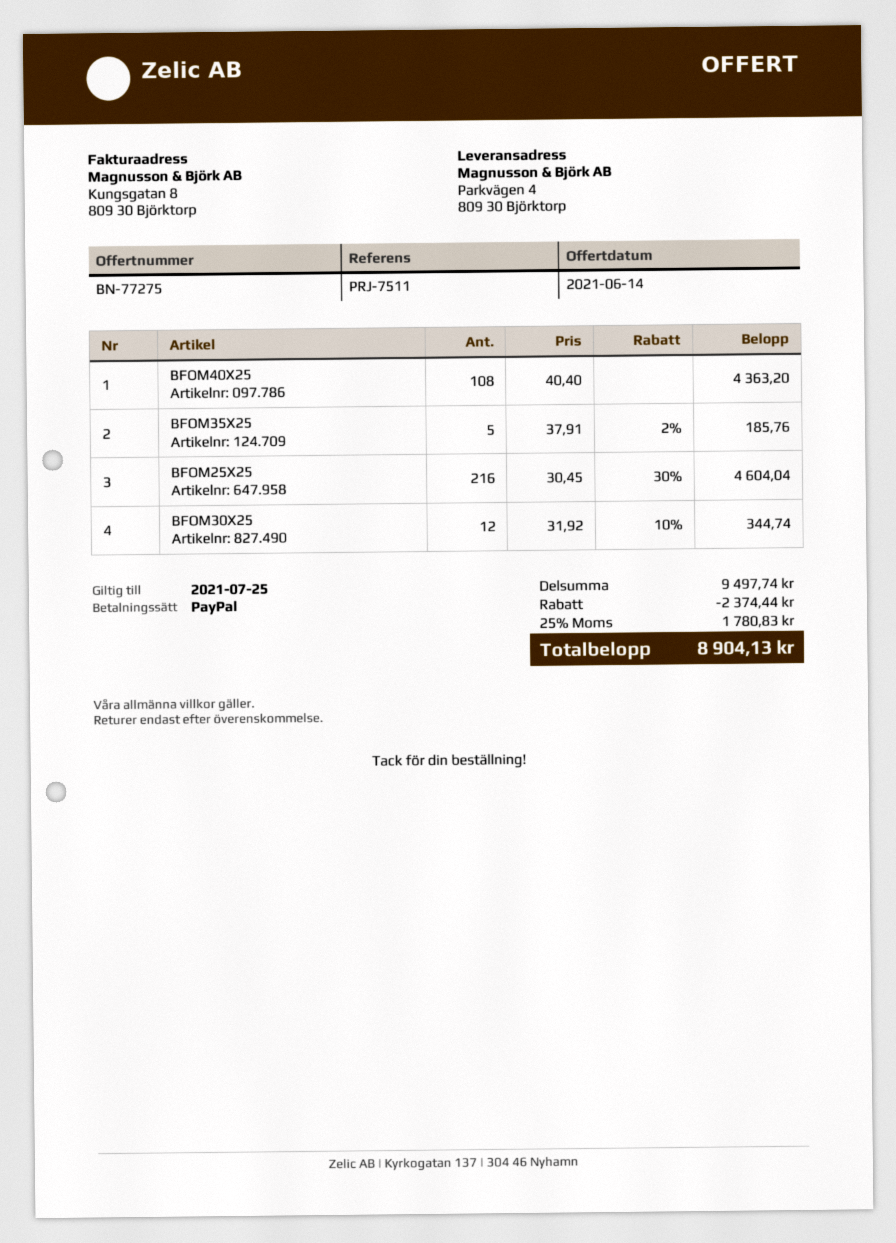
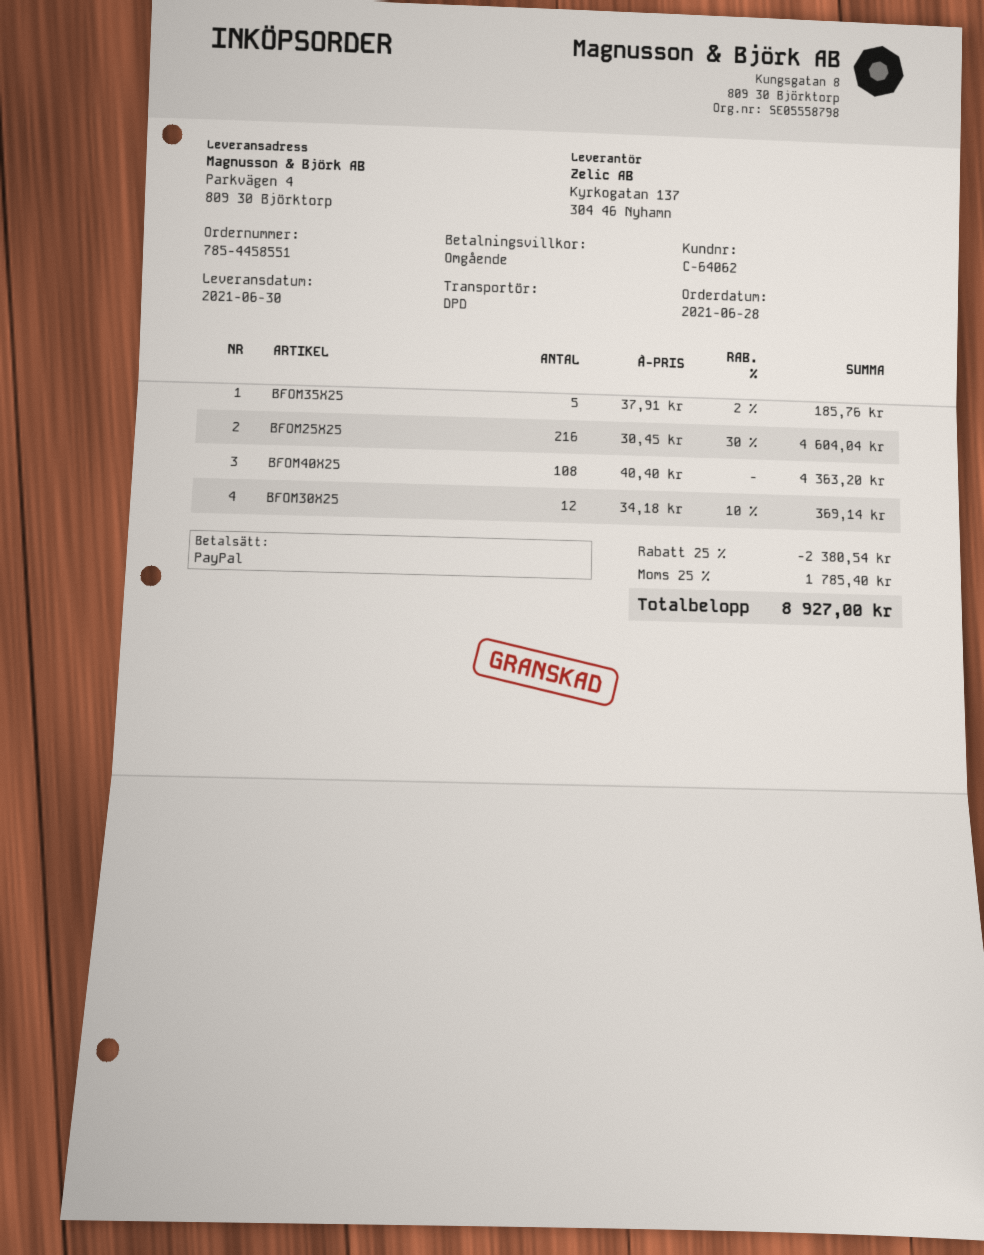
BFOM30X25: 12 x 31.92 - 10% = 344.74 -> 12 x 34.18 - 10% = 369.14
discount: 2374.44 -> 2380.54
tax: 25% = 1780.83 -> 25% = 1785.40
total: 8904.13 -> 8927.00

